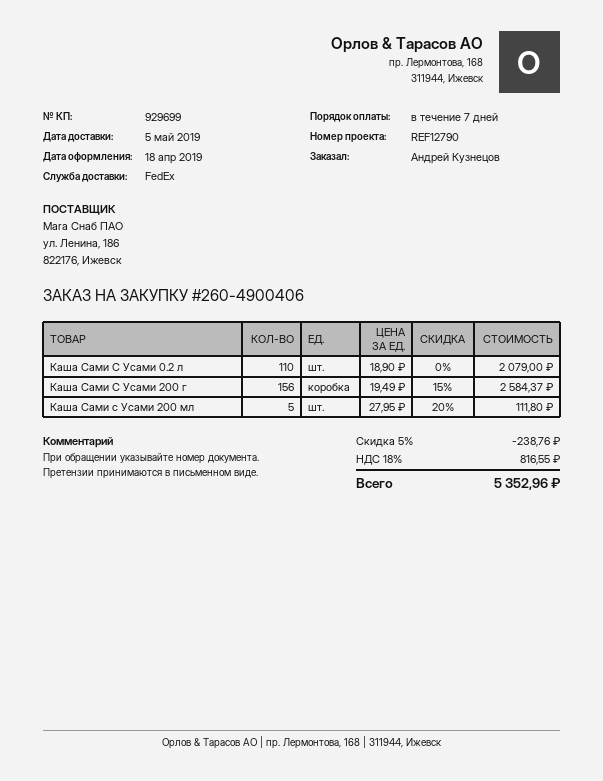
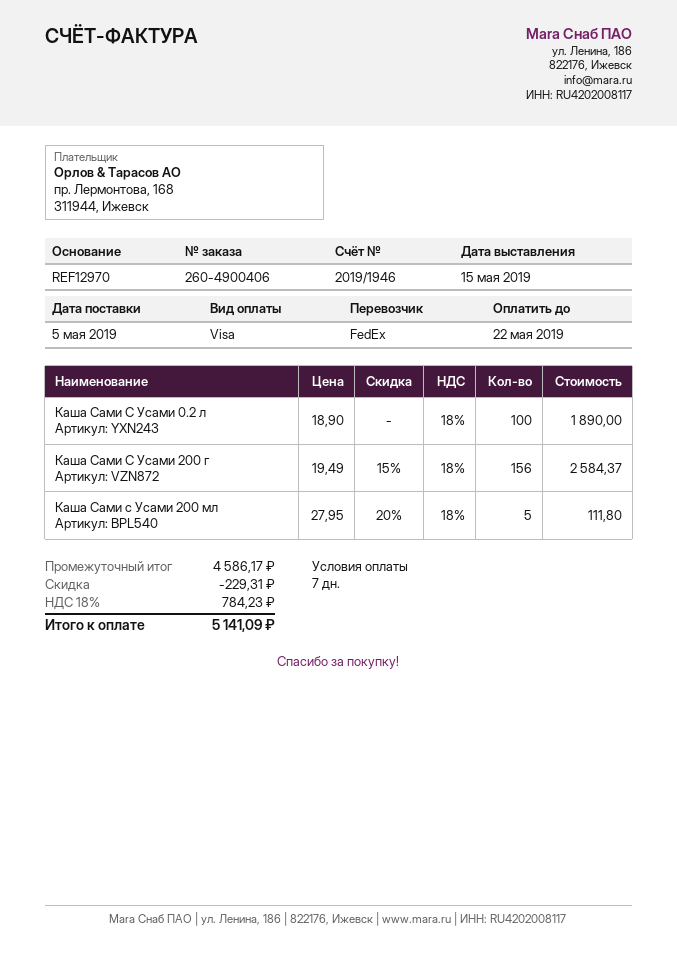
reference: REF12790 -> REF12970
Каша Сами С Усами 0.2 л: 110 x 18.90 = 2079.00 -> 100 x 18.90 = 1890.00
discount: 238.76 -> 229.31
tax: 18% = 816.55 -> 18% = 784.23
total: 5352.96 -> 5141.09

